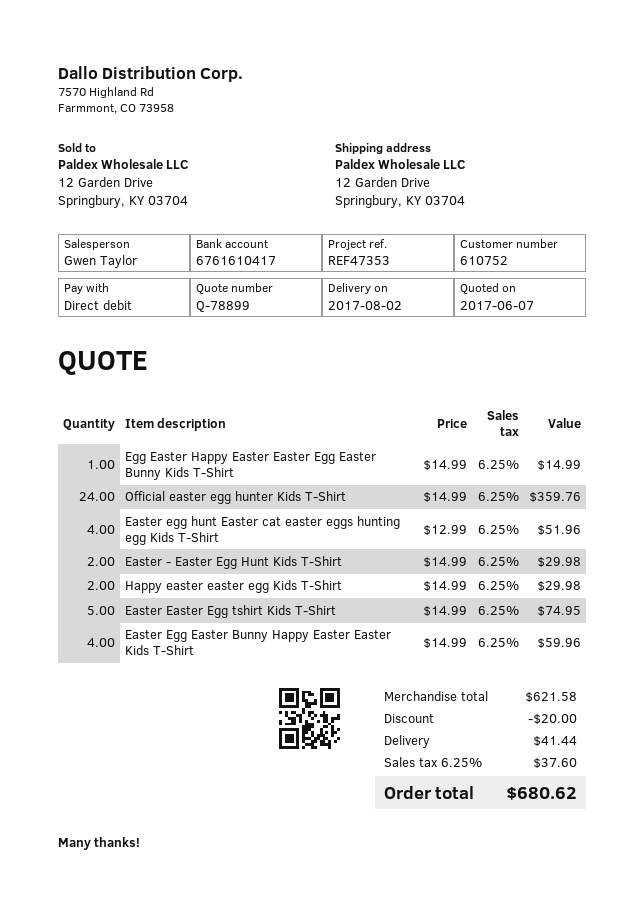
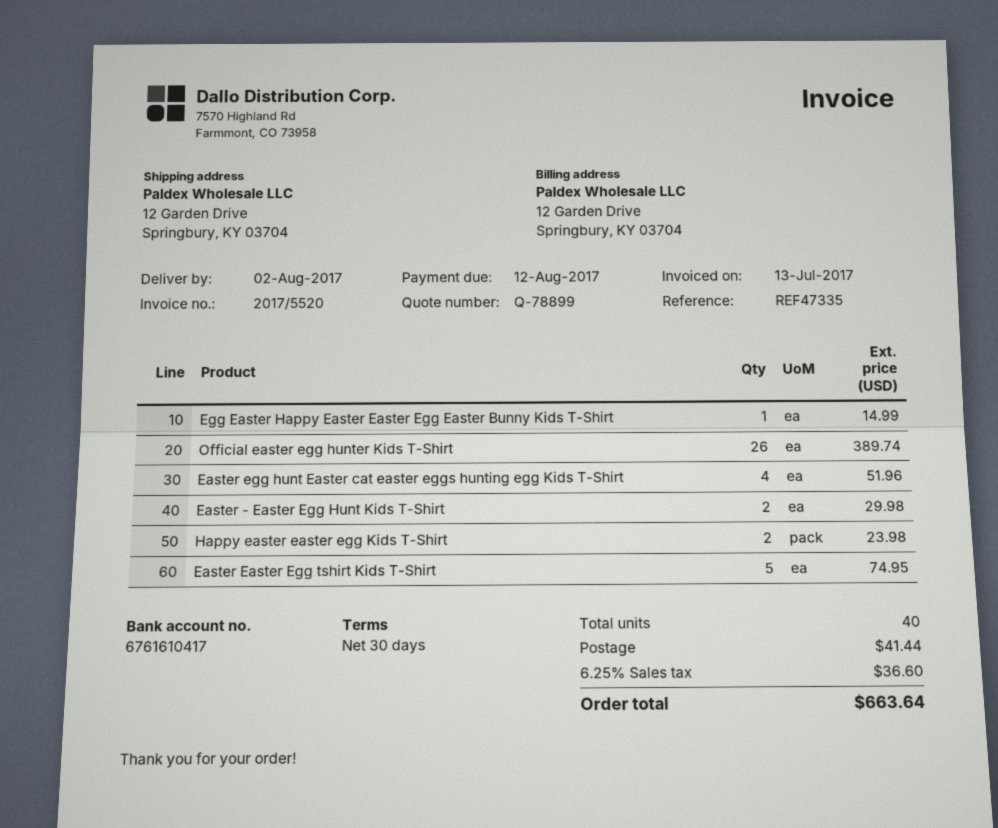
reference: REF47353 -> REF47335
Official easter egg hunter Kids T-Shirt: 24 for 359.76 -> 26 for 389.74
Happy easter easter egg Kids T-Shirt: 2 for 29.98 -> 2 for 23.98
Easter Egg Easter Bunny Happy Easter Easter Kids T-Shirt: 4 for 59.96 -> none
discount: 20.00 -> none
tax: 6.25% = 37.60 -> 6.25% = 36.60
total: 680.62 -> 663.64

